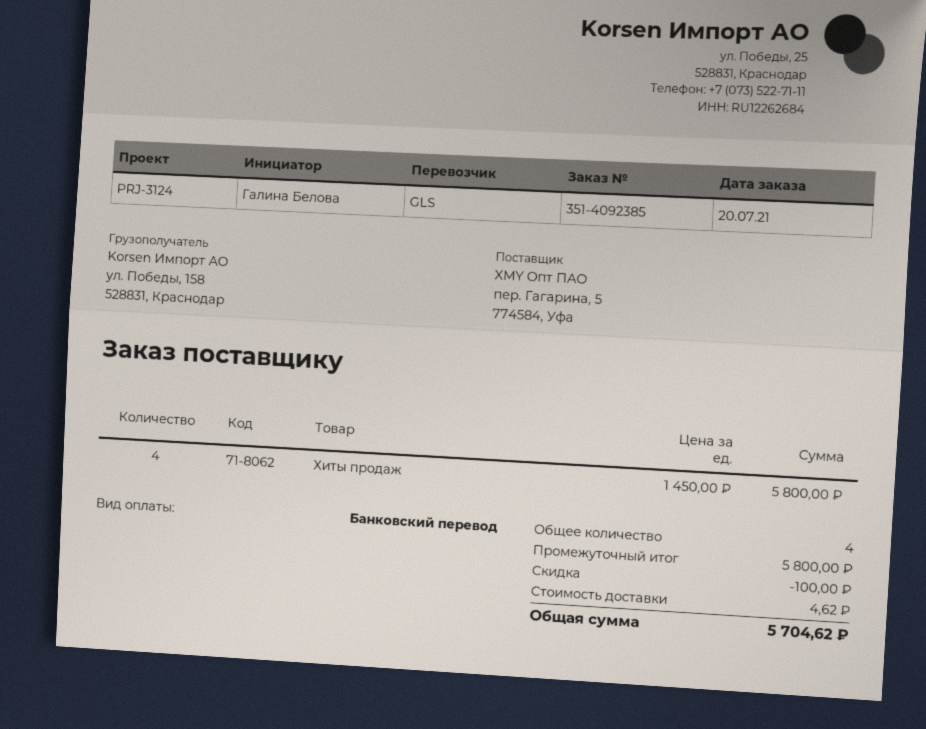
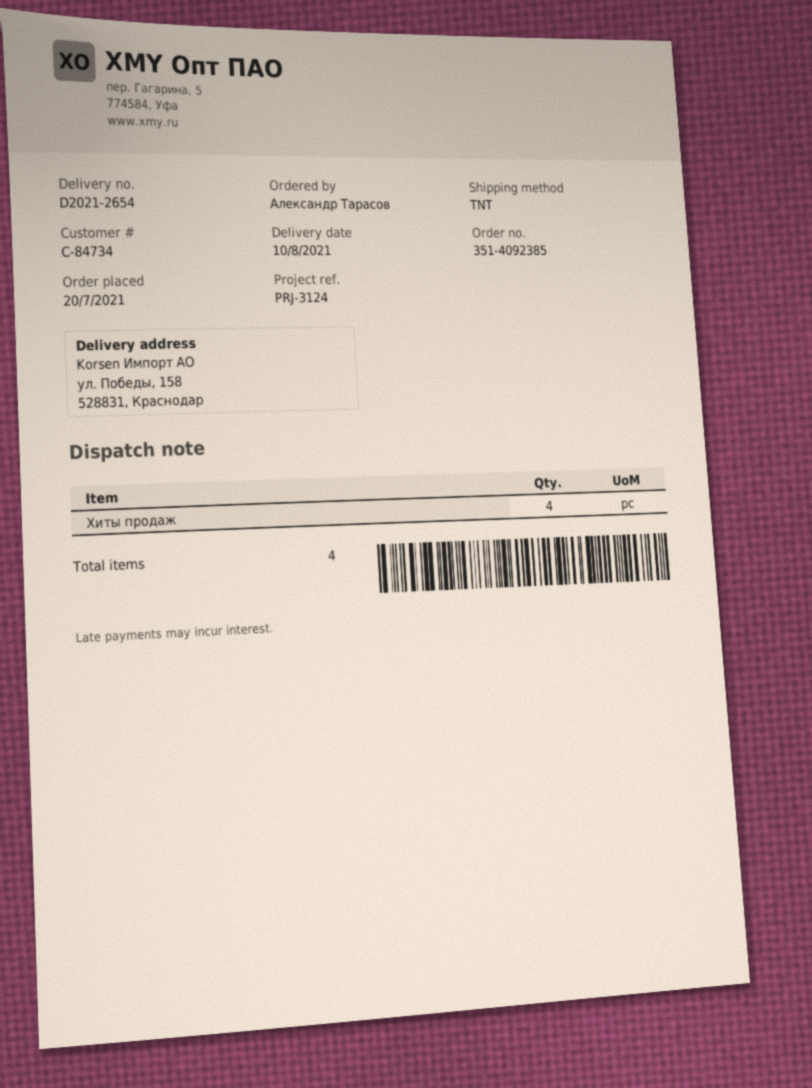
ordered by: Галина Белова -> Александр Тарасов
shipping method: GLS -> TNT

